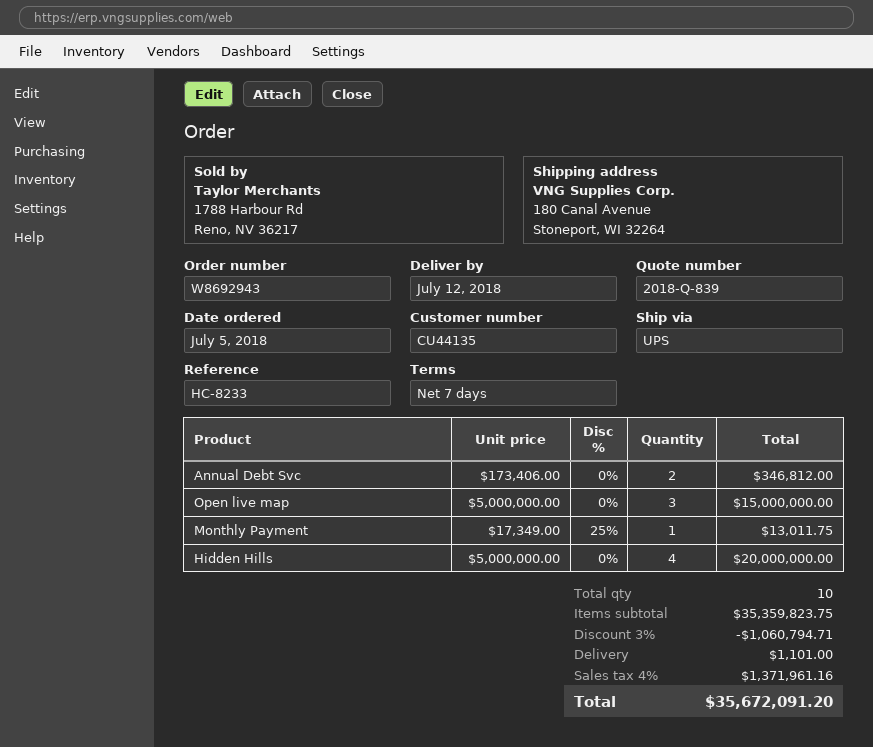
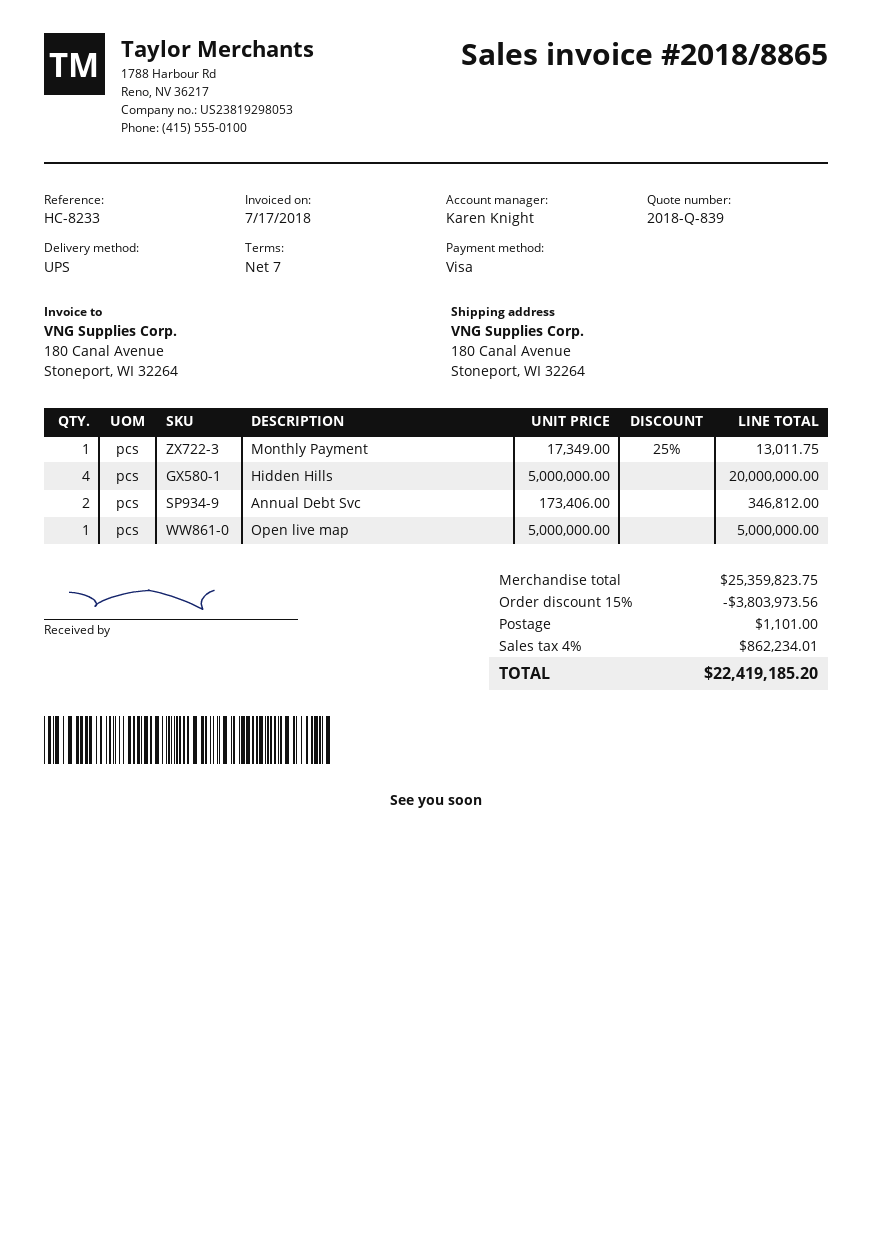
Open live map: 3 x 5000000.00 = 15000000.00 -> 1 x 5000000.00 = 5000000.00
subtotal: 35359823.75 -> 25359823.75
discount: 3% = 1060794.71 -> 15% = 3803973.56
tax: 4% = 1371961.16 -> 4% = 862234.01
total: 35672091.20 -> 22419185.20

